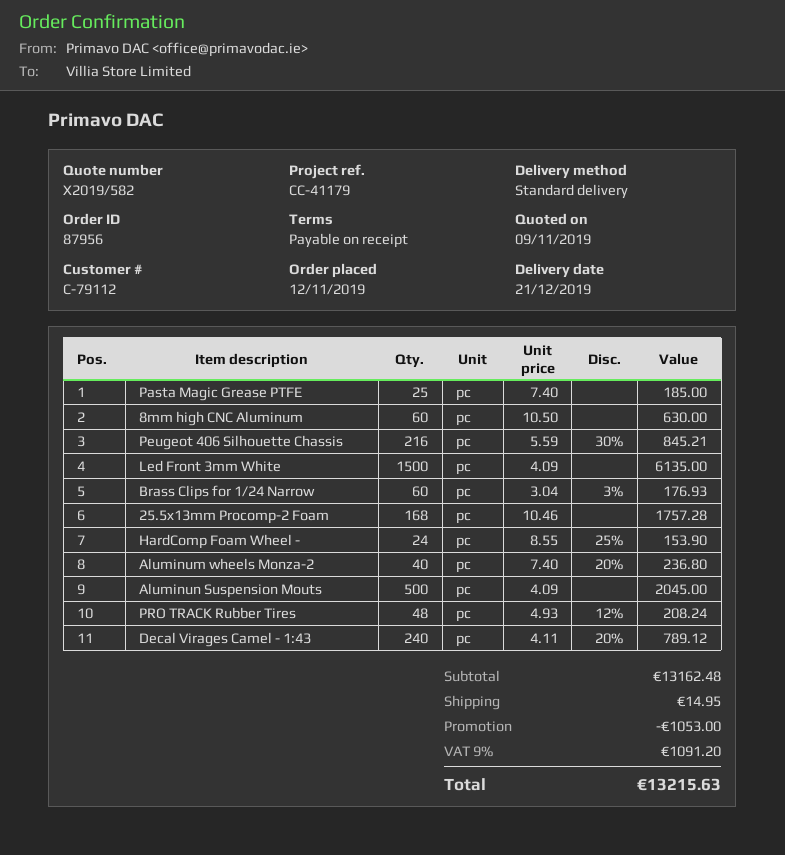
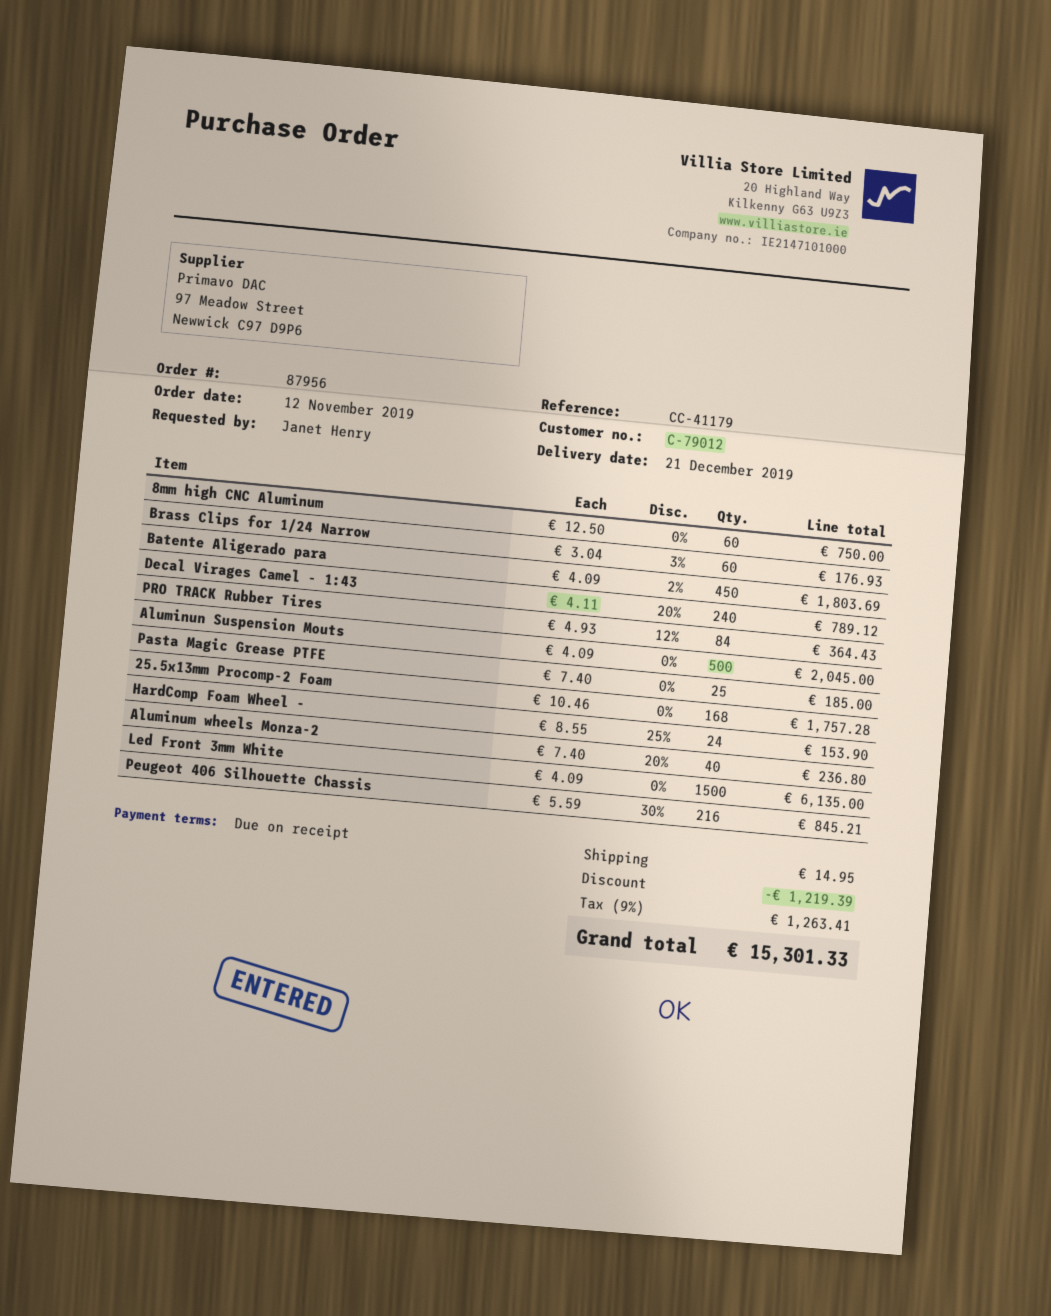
customer number: C-79112 -> C-79012
8mm high CNC Aluminum: 60 x 10.50 = 630.00 -> 60 x 12.50 = 750.00
PRO TRACK Rubber Tires: 48 x 4.93 - 12% = 208.24 -> 84 x 4.93 - 12% = 364.43
Batente Aligerado para: none -> 450 x 4.09 - 2% = 1803.69
discount: 1053.00 -> 1219.39
tax: 9% = 1091.20 -> 9% = 1263.41
total: 13215.63 -> 15301.33

